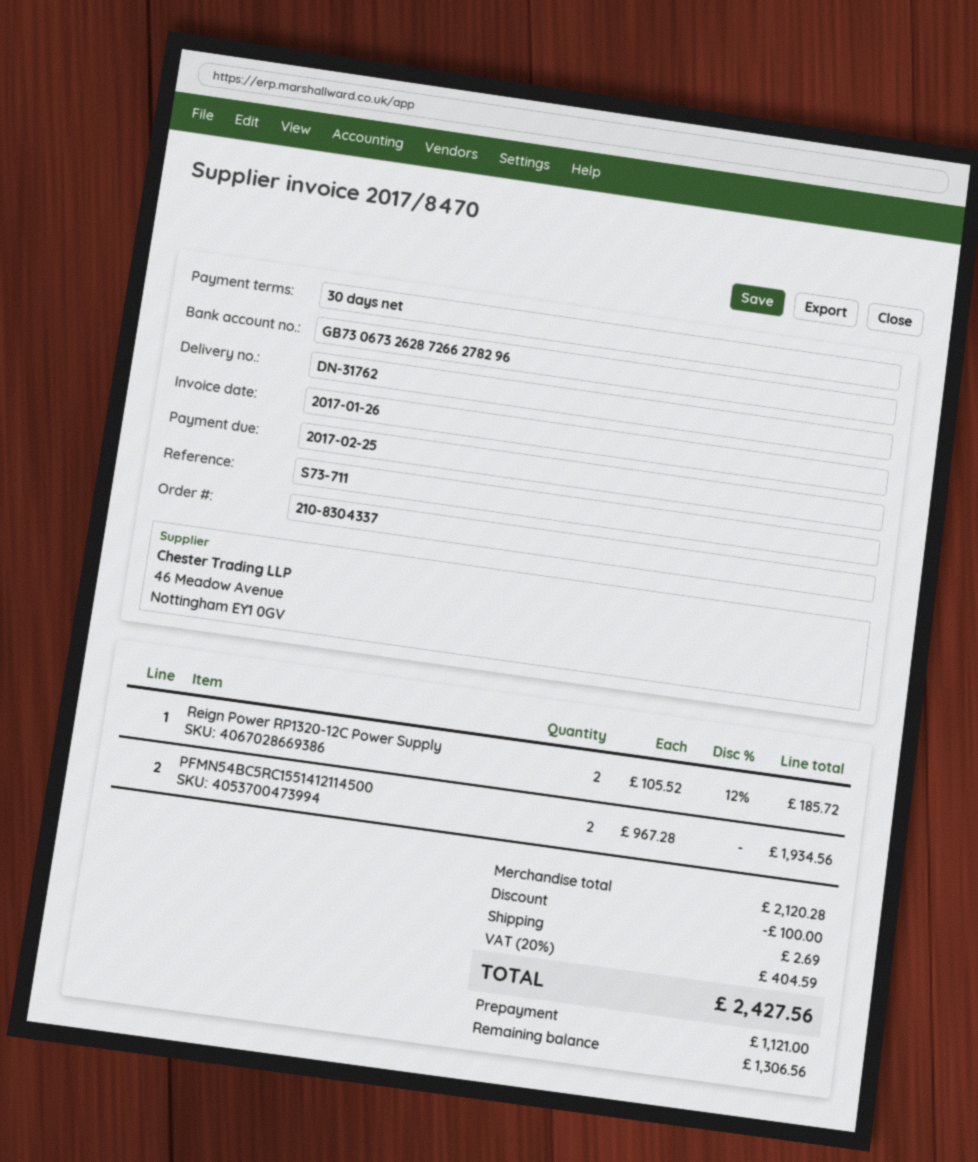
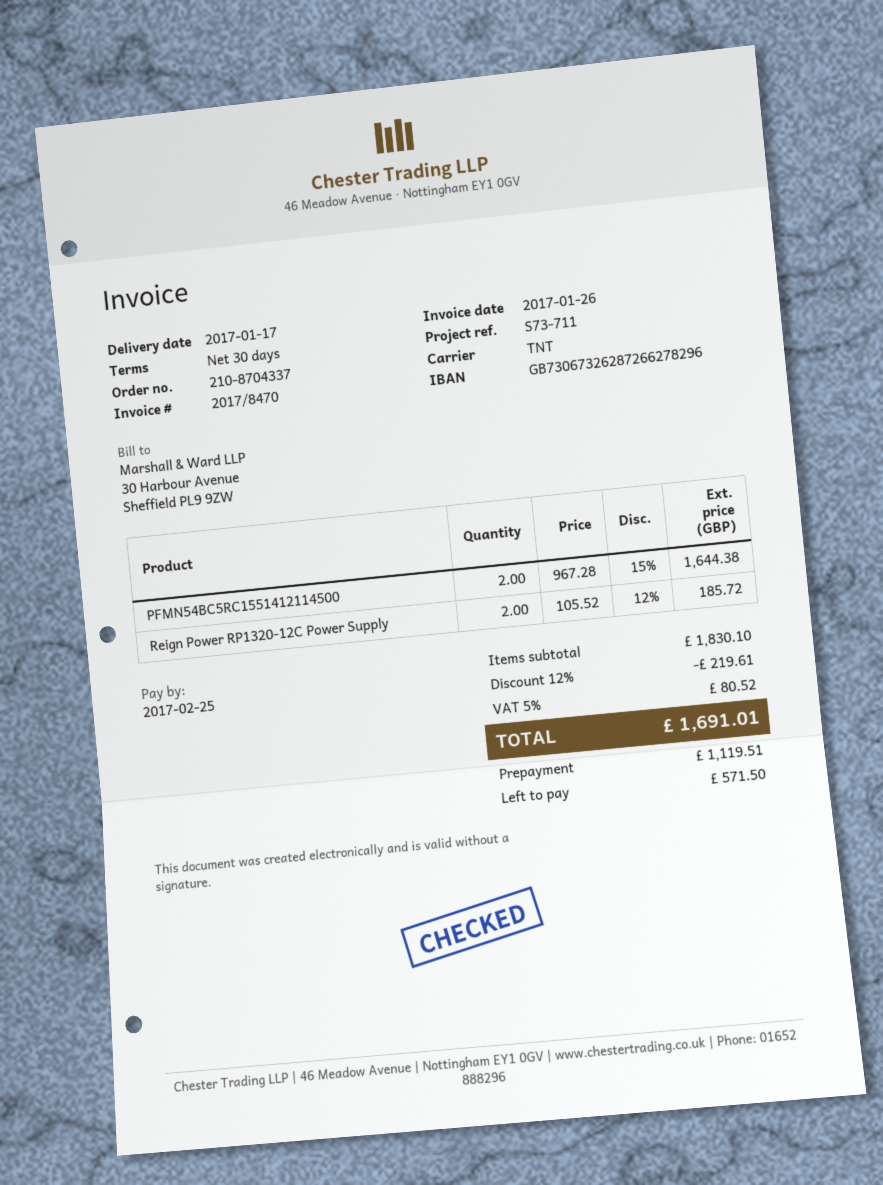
order number: 210-8304337 -> 210-8704337
PFMN54BC5RC1551412114500: 2 x 967.28 = 1934.56 -> 2 x 967.28 - 15% = 1644.38
subtotal: 2120.28 -> 1830.10
discount: 100.00 -> 219.61
shipping: 2.69 -> none
tax: 20% = 404.59 -> 5% = 80.52
total: 2427.56 -> 1691.01
deposit: 1121.00 -> 1119.51
balance: 1306.56 -> 571.50

